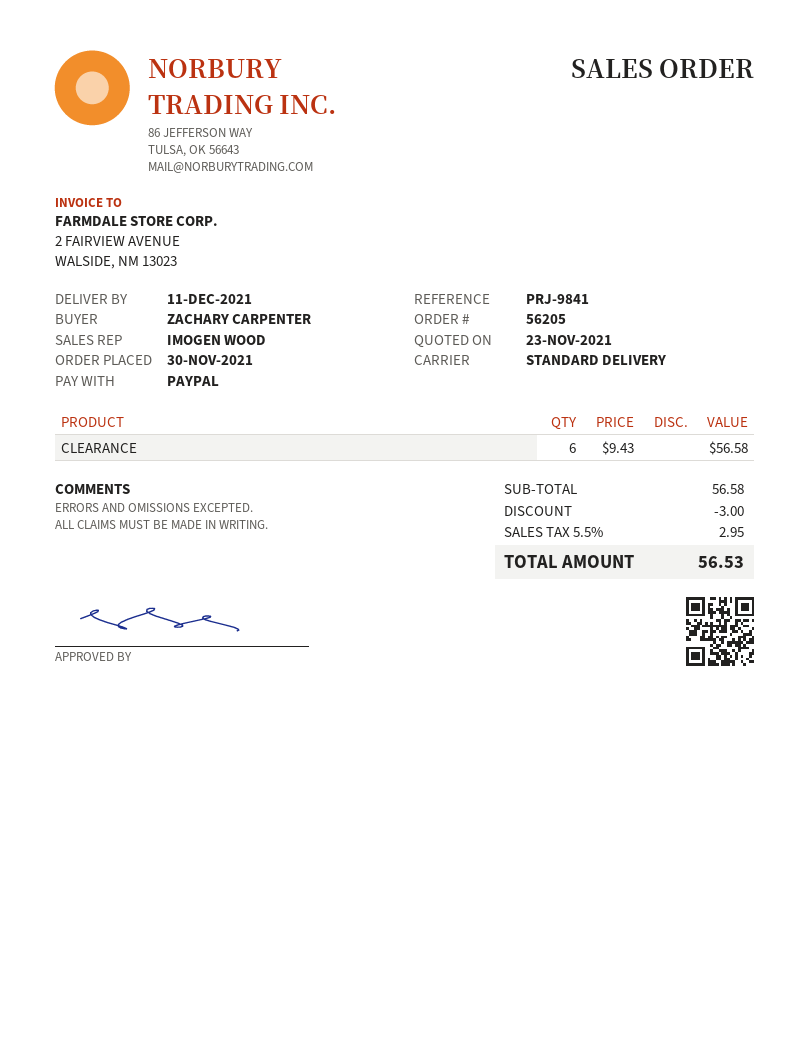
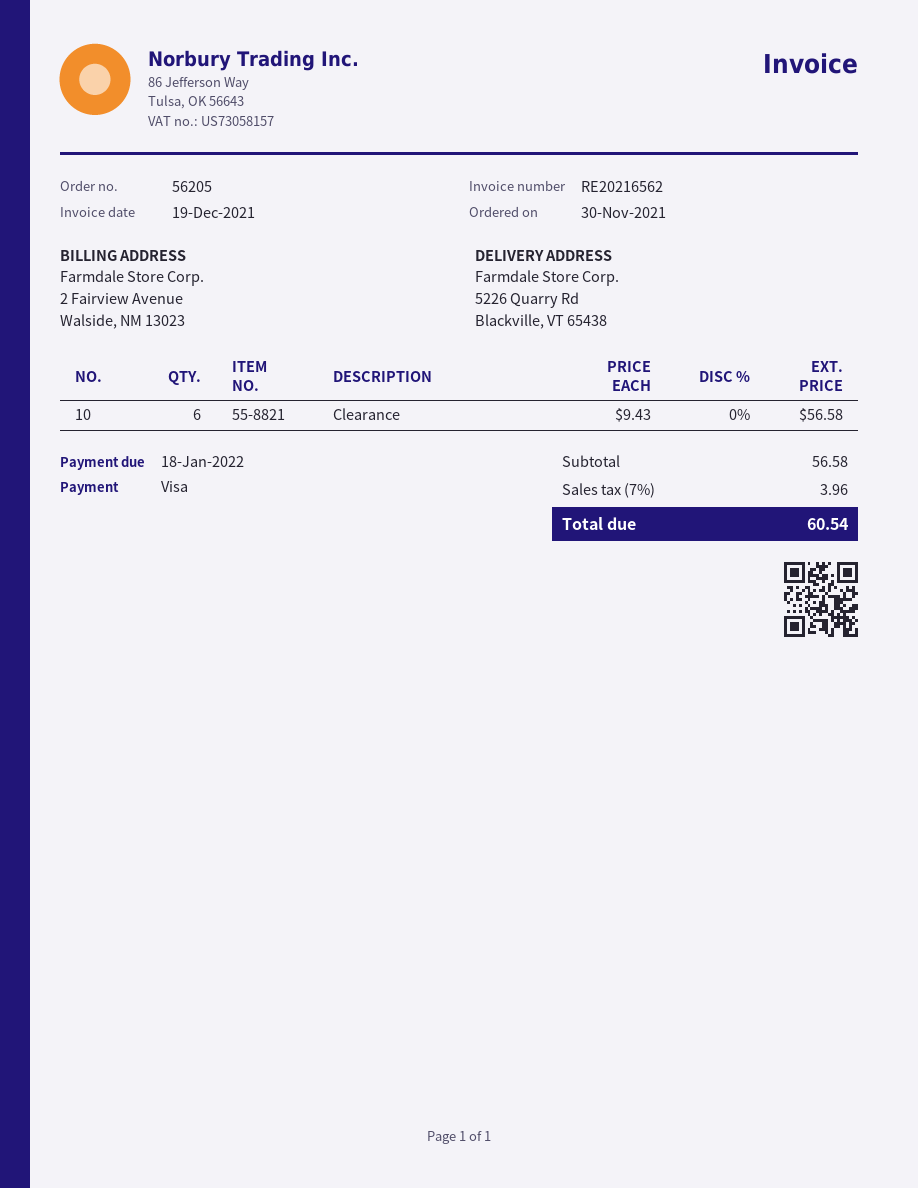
payment method: PayPal -> Visa
discount: 3.00 -> none
tax: 5.5% = 2.95 -> 7% = 3.96
total: 56.53 -> 60.54

